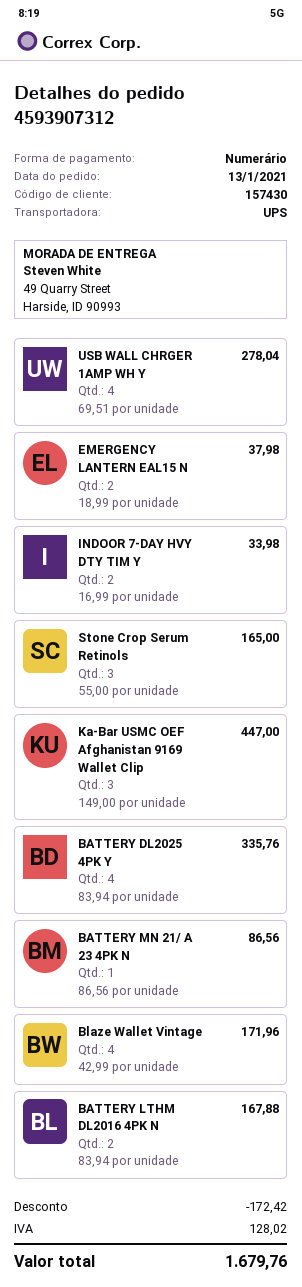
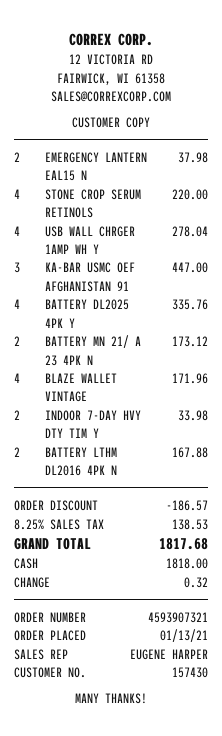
order number: 4593907312 -> 4593907321
Stone Crop Serum Retinols: 3 for 165.00 -> 4 for 220.00
BATTERY MN 21/ A 23 4PK N: 1 for 86.56 -> 2 for 173.12
discount: 172.42 -> 186.57
tax: 128.02 -> 138.53
total: 1679.76 -> 1817.68

